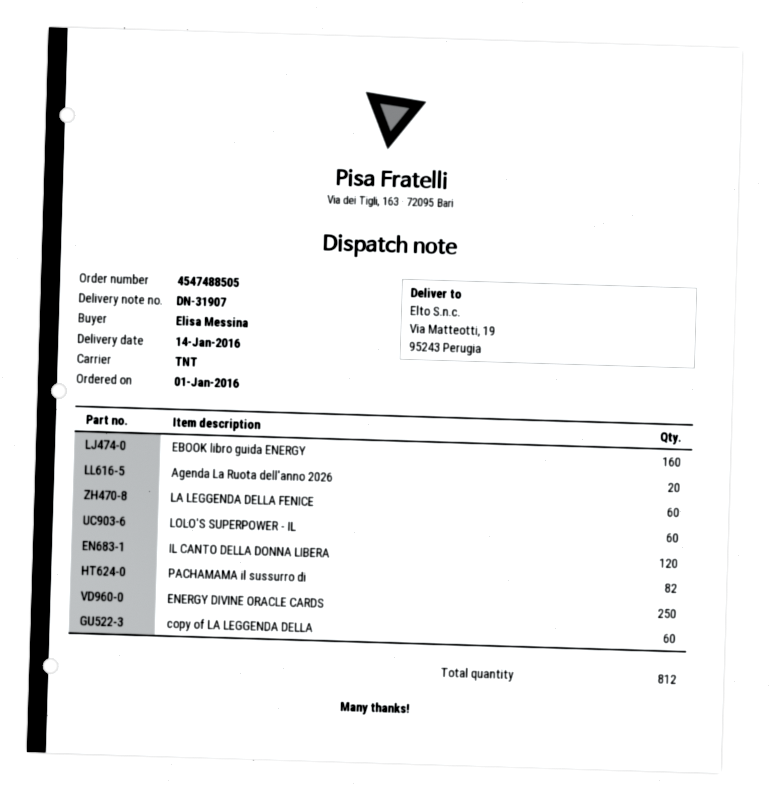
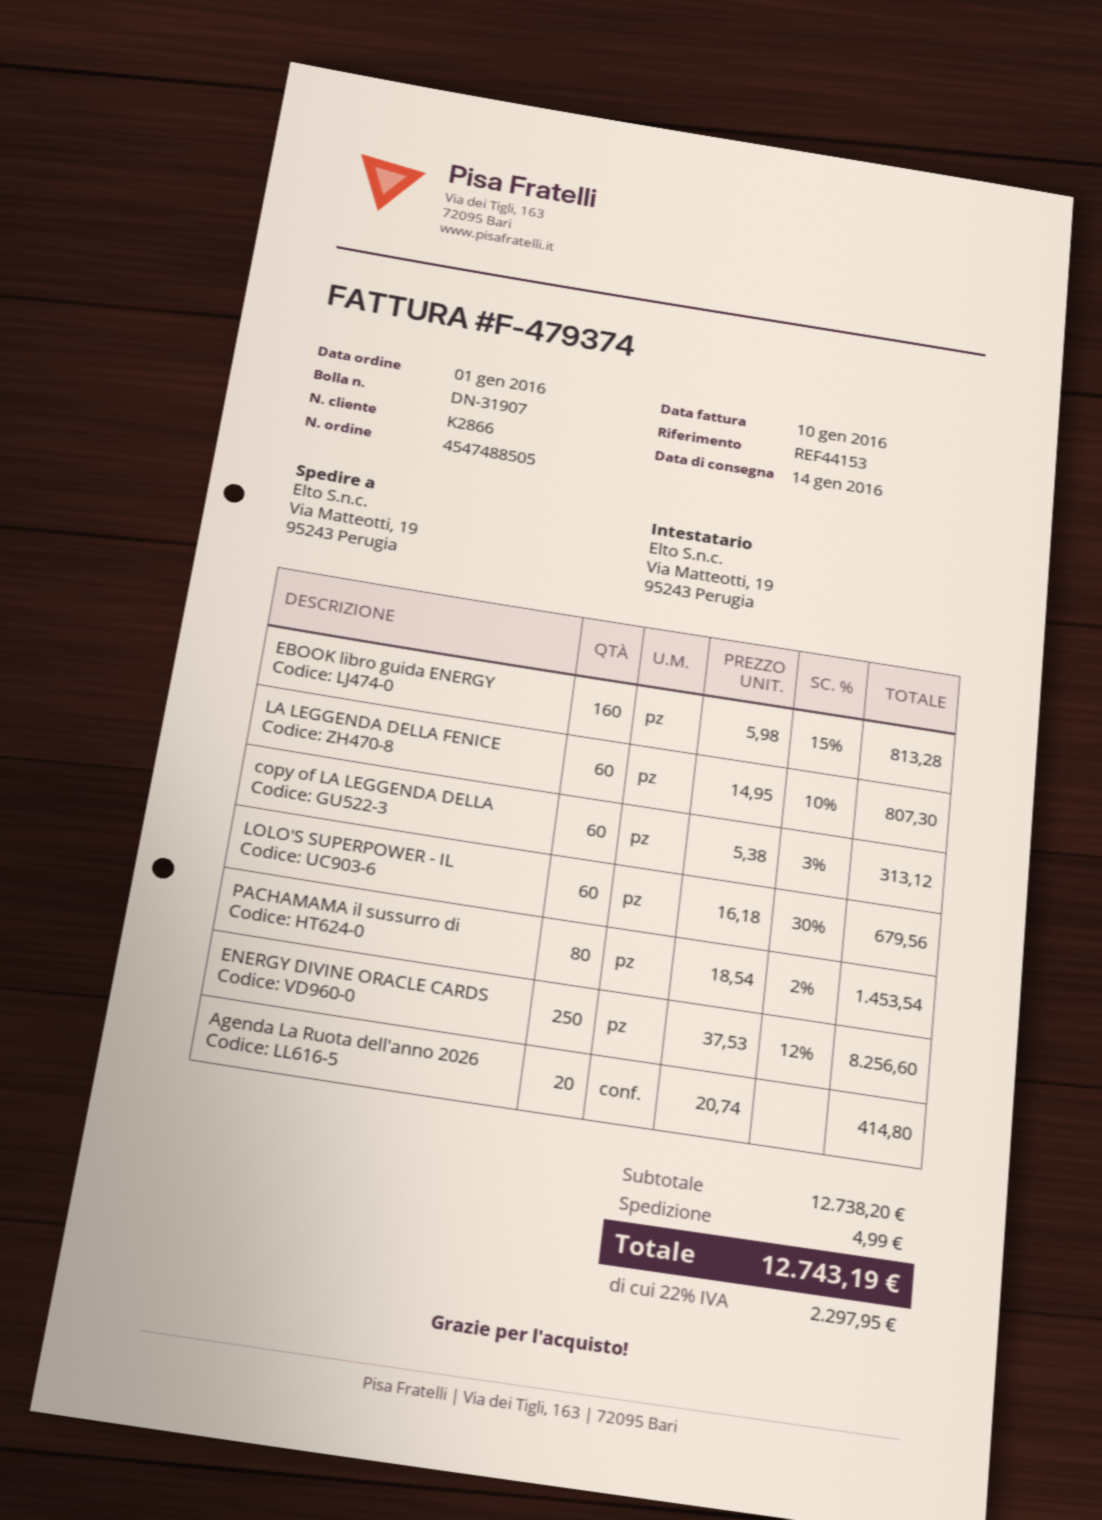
IL CANTO DELLA DONNA LIBERA: 120 -> none
PACHAMAMA il sussurro di: 82 -> 80

